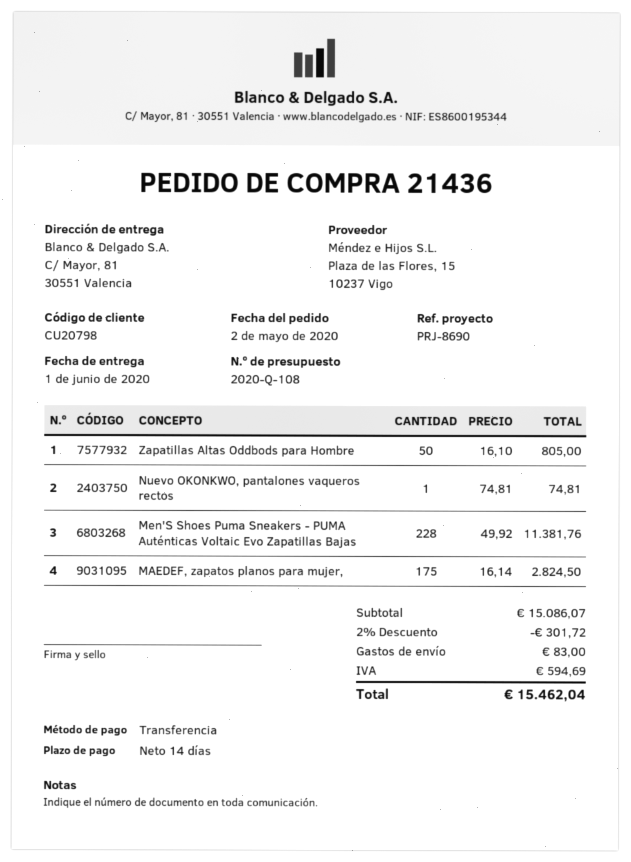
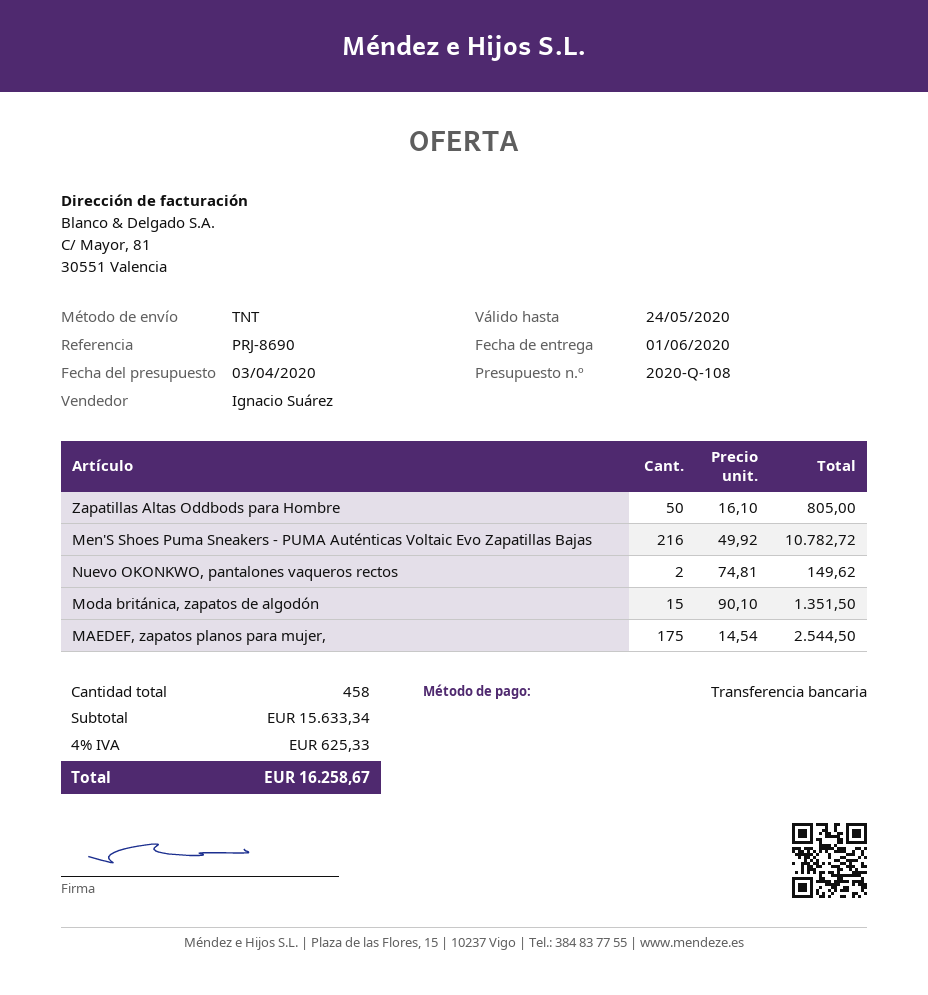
Nuevo OKONKWO, pantalones vaqueros rectos: 1 x 74.81 = 74.81 -> 2 x 74.81 = 149.62
Men'S Shoes Puma Sneakers - PUMA Auténticas Voltaic Evo Zapatillas Bajas: 228 x 49.92 = 11381.76 -> 216 x 49.92 = 10782.72
MAEDEF, zapatos planos para mujer,: 175 x 16.14 = 2824.50 -> 175 x 14.54 = 2544.50
Moda británica, zapatos de algodón: none -> 15 x 90.10 = 1351.50
subtotal: 15086.07 -> 15633.34
discount: 2% = 301.72 -> none
shipping: 83.00 -> none
tax: 594.69 -> 625.33
total: 15462.04 -> 16258.67

